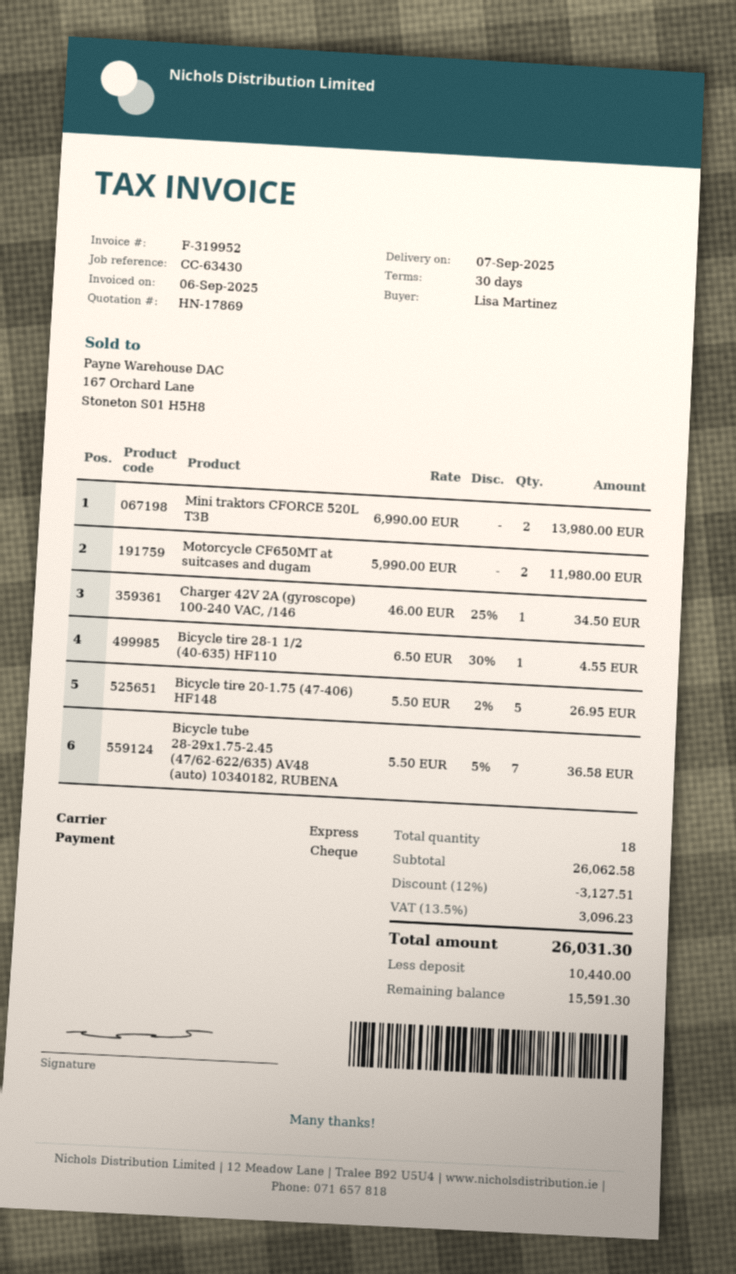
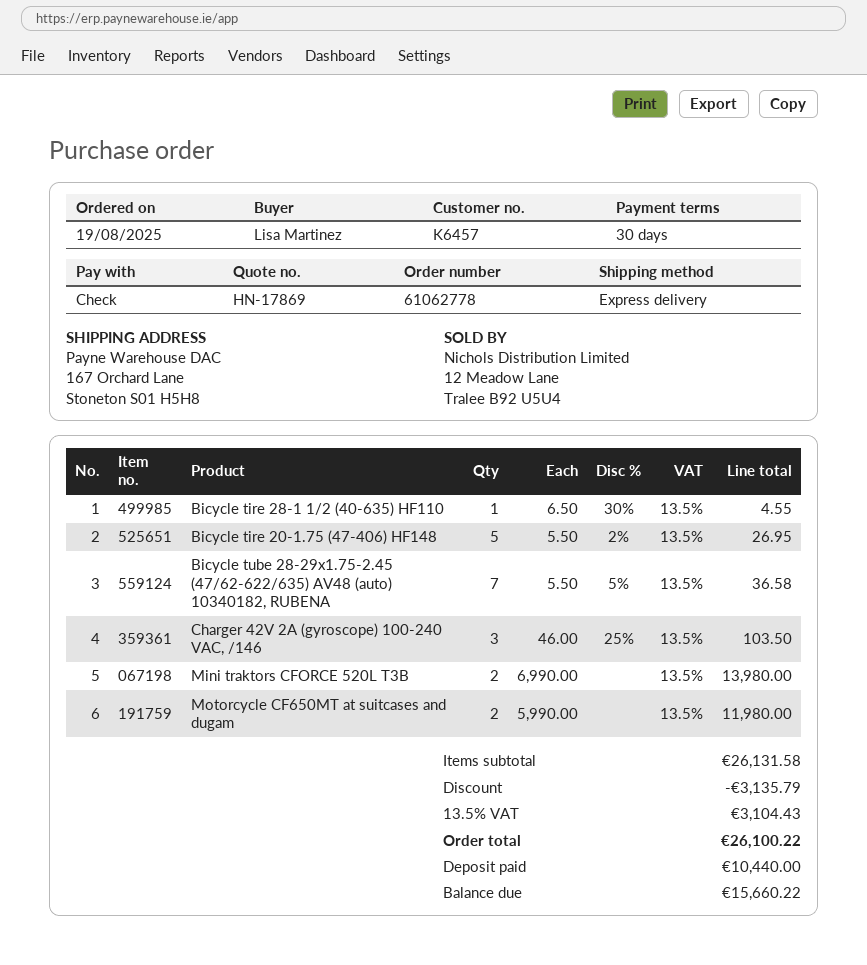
Charger 42V 2A (gyroscope) 100-240 VAC, /146: 1 x 46.00 - 25% = 34.50 -> 3 x 46.00 - 25% = 103.50
subtotal: 26062.58 -> 26131.58
discount: 3127.51 -> 3135.79
tax: 13.5% = 3096.23 -> 13.5% = 3104.43
total: 26031.30 -> 26100.22
balance: 15591.30 -> 15660.22

